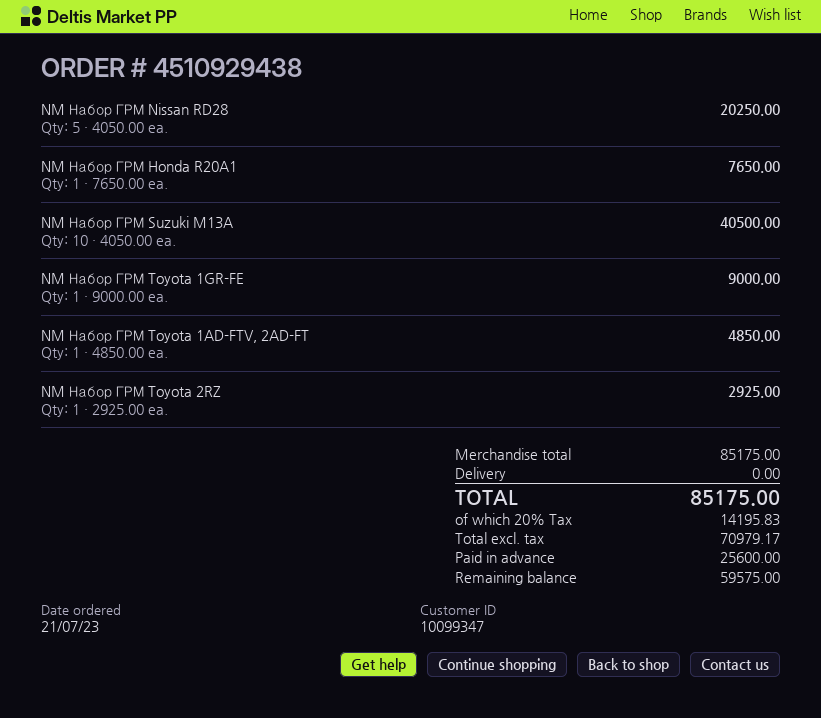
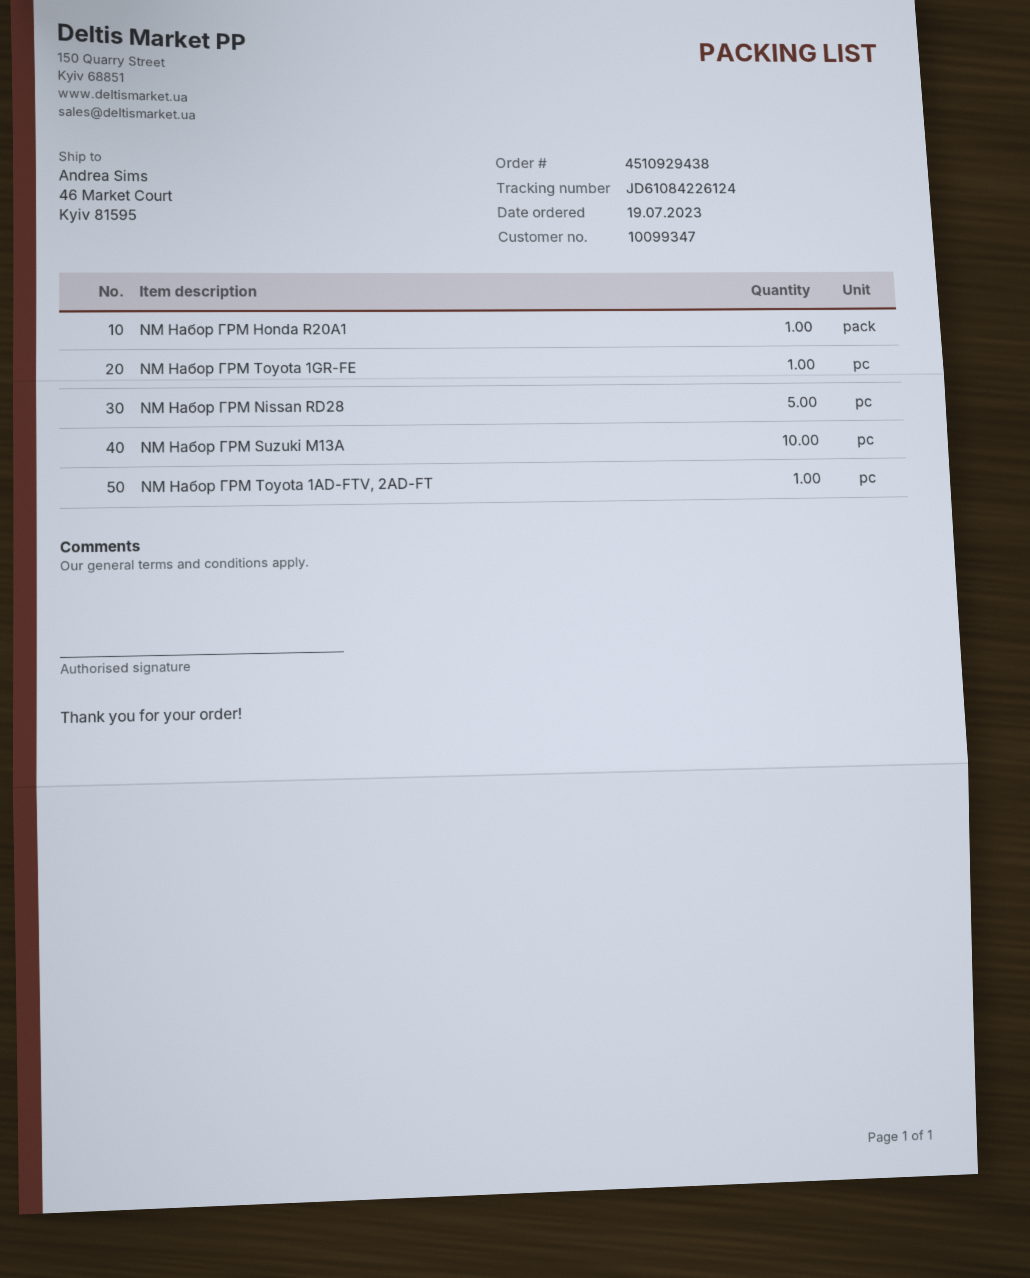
order date: 2023-07-21 -> 2023-07-19
NM Набор ГРМ Toyota 2RZ: 1 -> none

